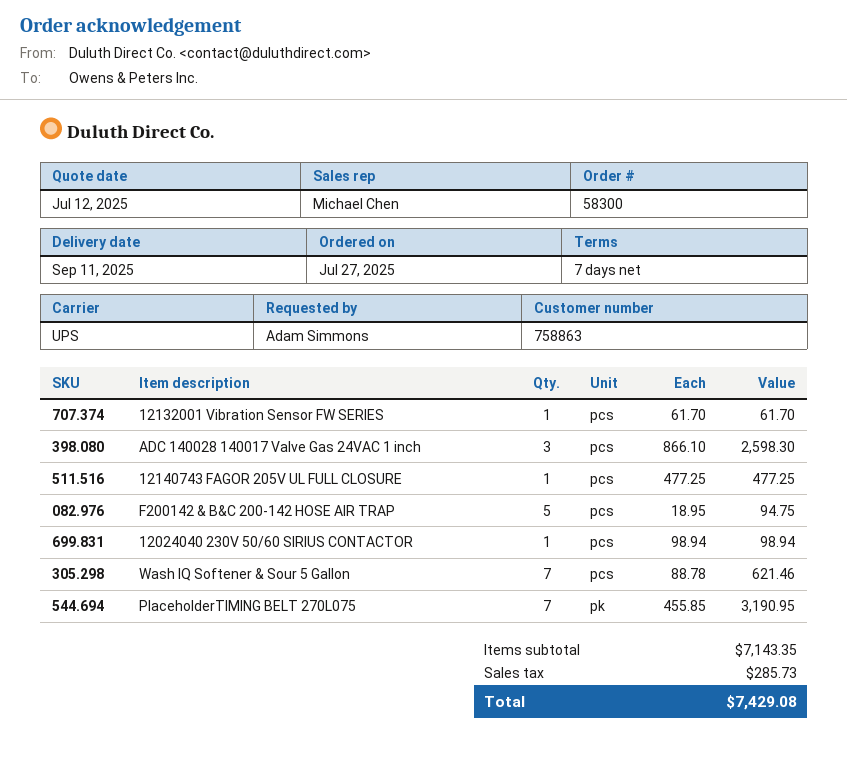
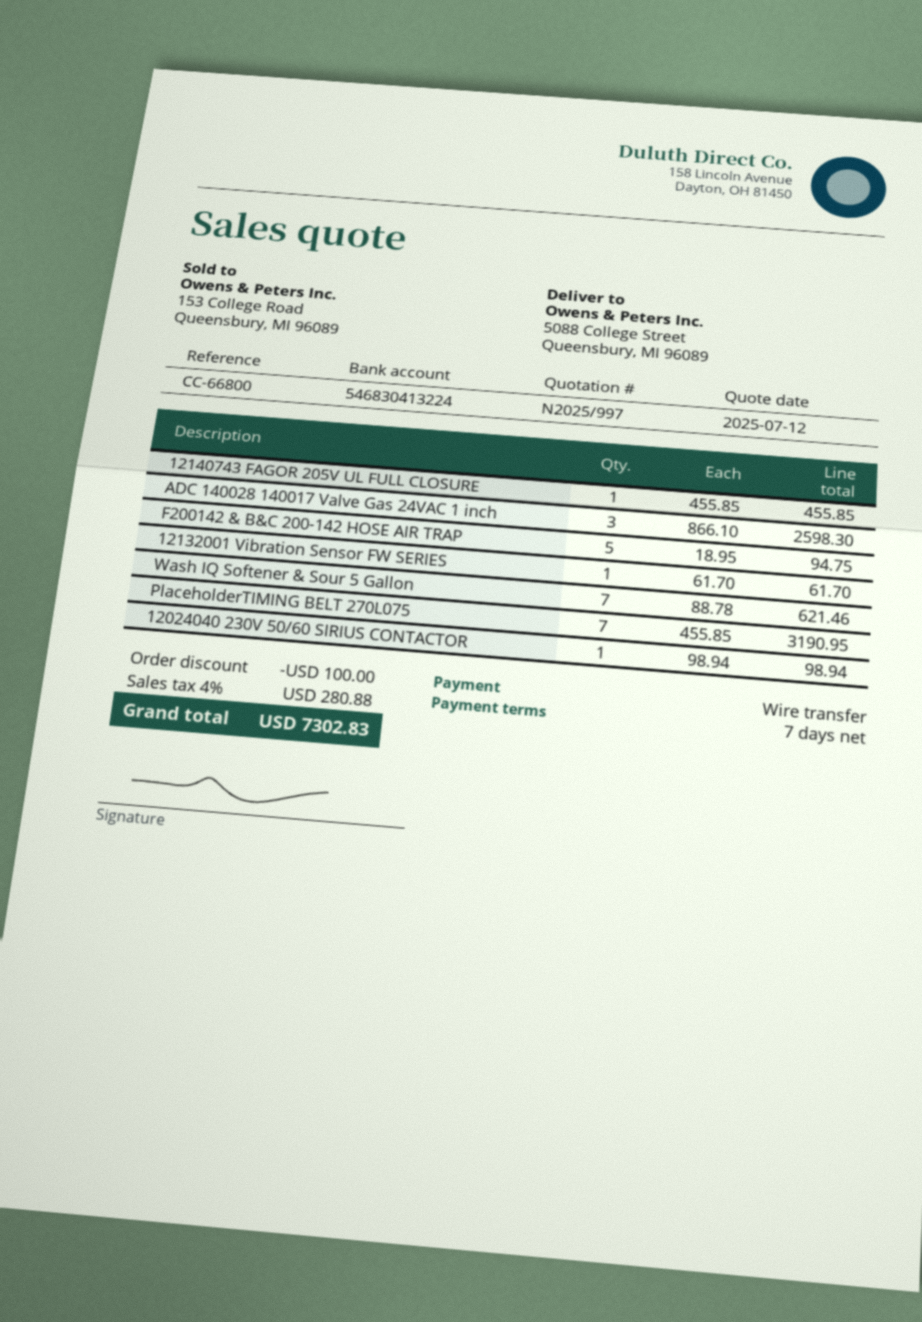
12140743 FAGOR 205V UL FULL CLOSURE: 1 x 477.25 = 477.25 -> 1 x 455.85 = 455.85
discount: none -> 100.00
tax: 285.73 -> 280.88
total: 7429.08 -> 7302.83

